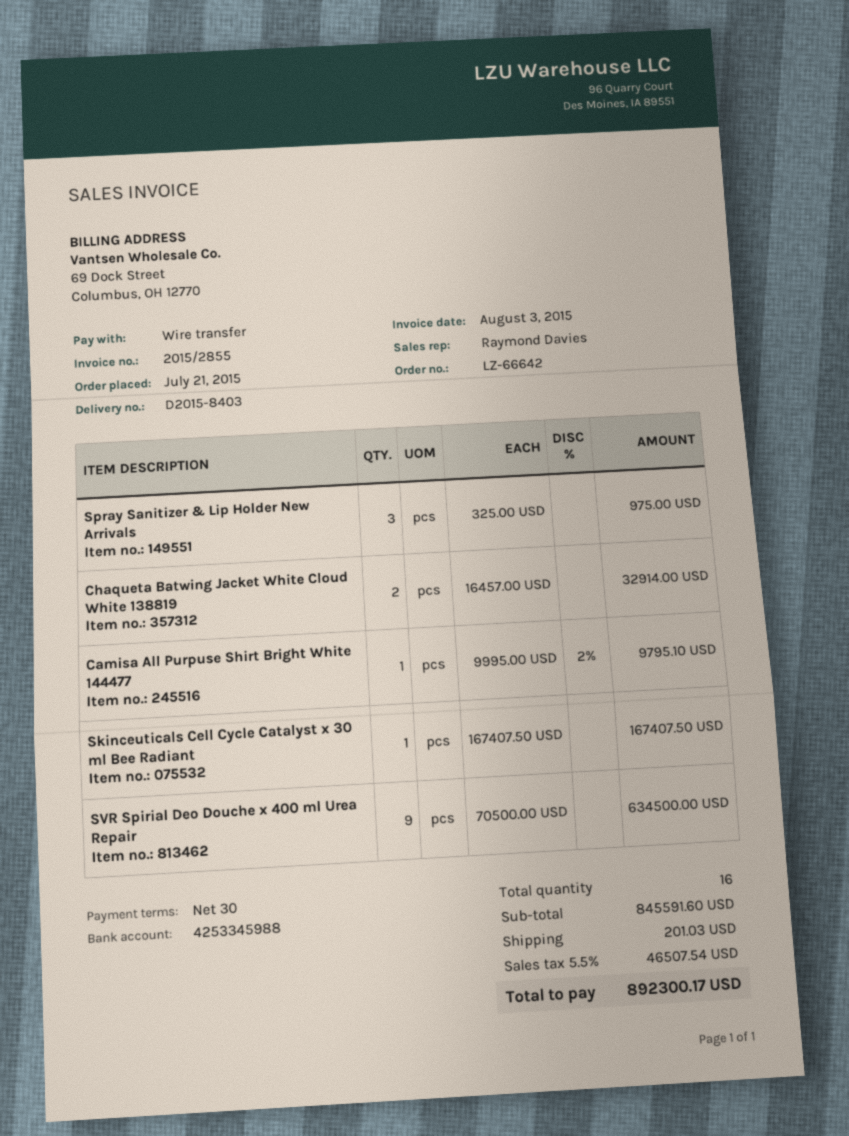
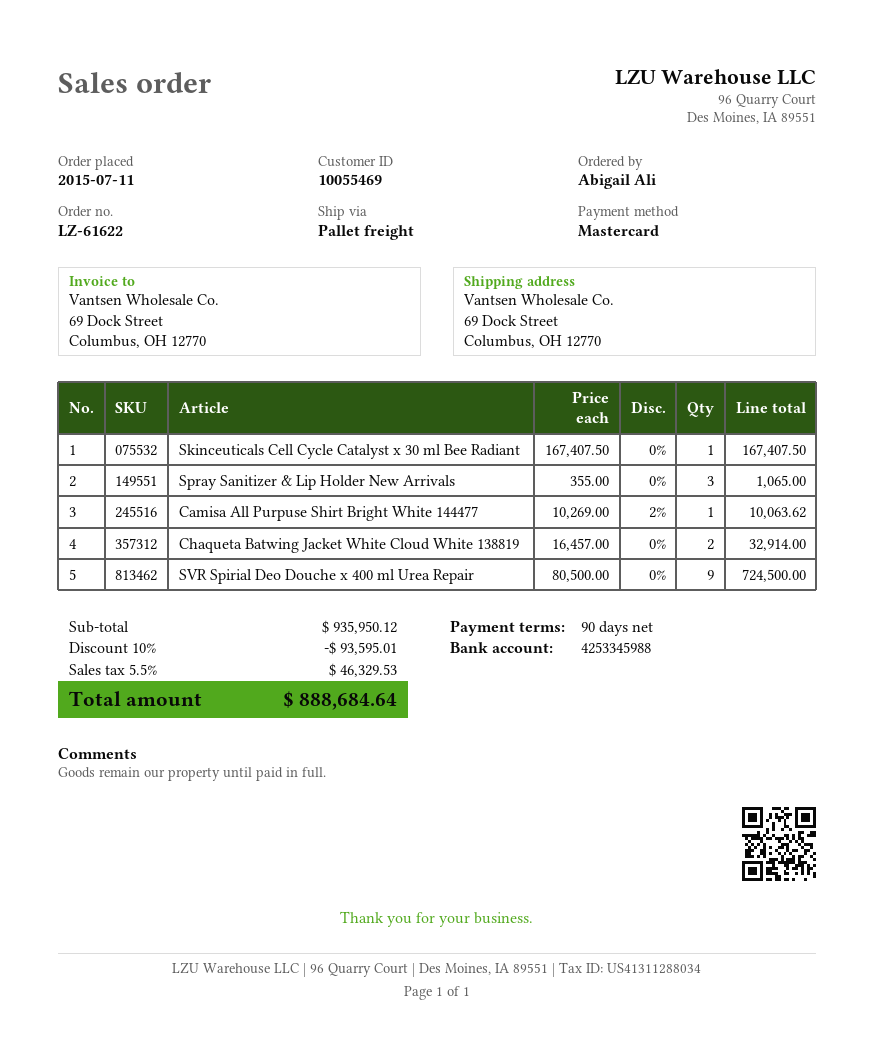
order number: LZ-66642 -> LZ-61622
order date: 2015-07-21 -> 2015-07-11
payment terms: 30 days -> 90 days
payment method: bank transfer -> Mastercard
Spray Sanitizer & Lip Holder New Arrivals: 3 x 325.00 = 975.00 -> 3 x 355.00 = 1065.00
Camisa All Purpuse Shirt Bright White 144477: 1 x 9995.00 - 2% = 9795.10 -> 1 x 10269.00 - 2% = 10063.62
SVR Spirial Deo Douche x 400 ml Urea Repair: 9 x 70500.00 = 634500.00 -> 9 x 80500.00 = 724500.00
subtotal: 845591.60 -> 935950.12
discount: none -> 10% = 93595.01
shipping: 201.03 -> none
tax: 5.5% = 46507.54 -> 5.5% = 46329.53
total: 892300.17 -> 888684.64

